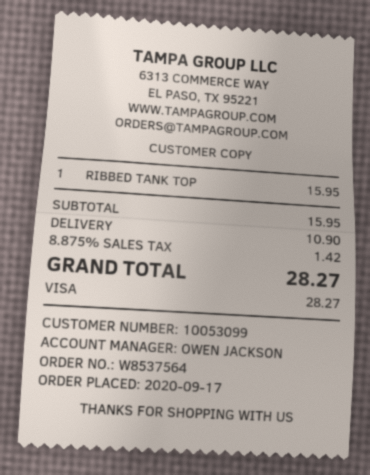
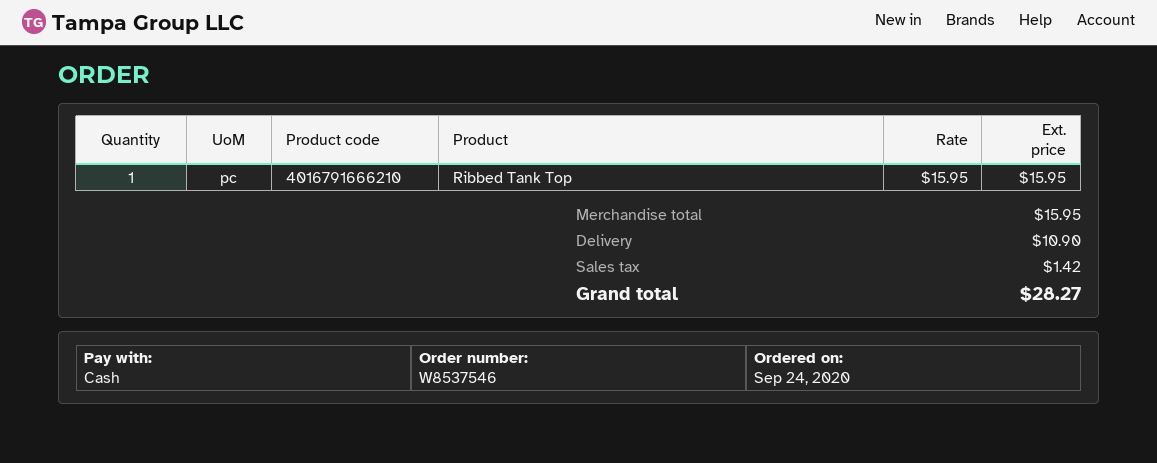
order number: W8537564 -> W8537546
order date: 2020-09-17 -> 2020-09-24
payment method: Visa -> cash

